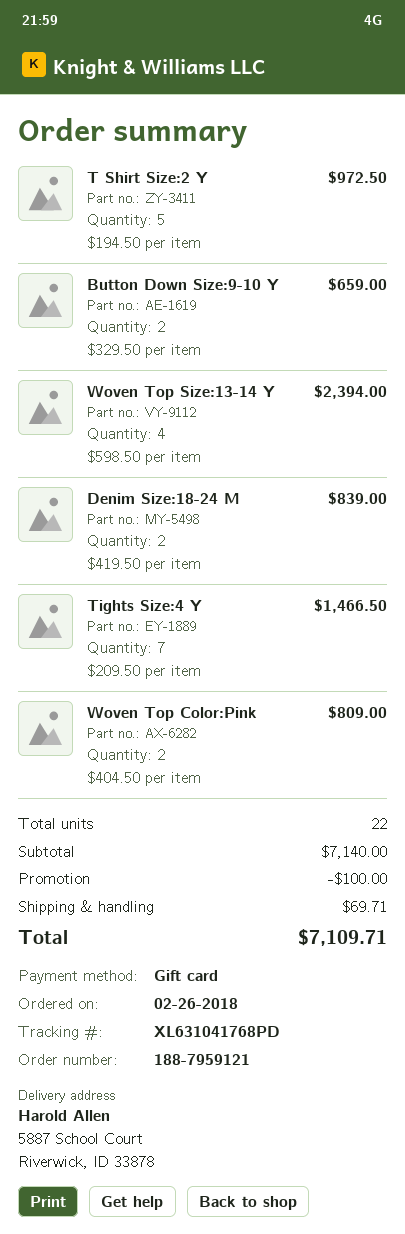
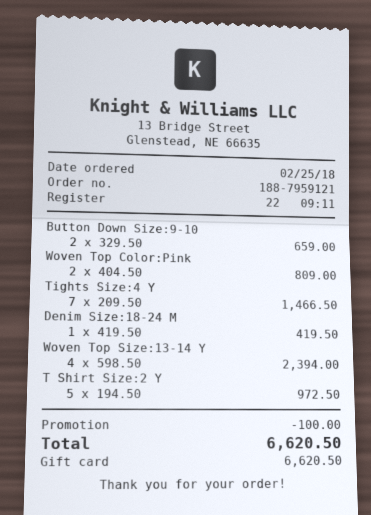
order date: 2018-02-26 -> 2018-02-25
Denim Size:18-24 M: 2 x 419.50 = 839.00 -> 1 x 419.50 = 419.50
shipping: 69.71 -> none
total: 7109.71 -> 6620.50

